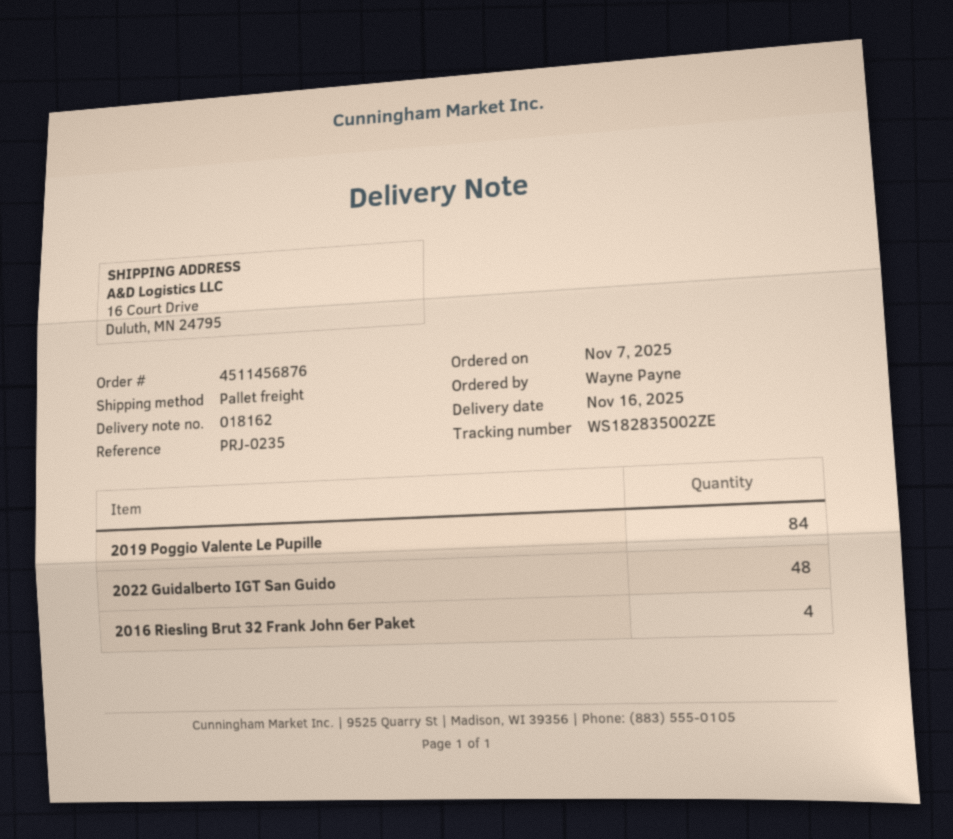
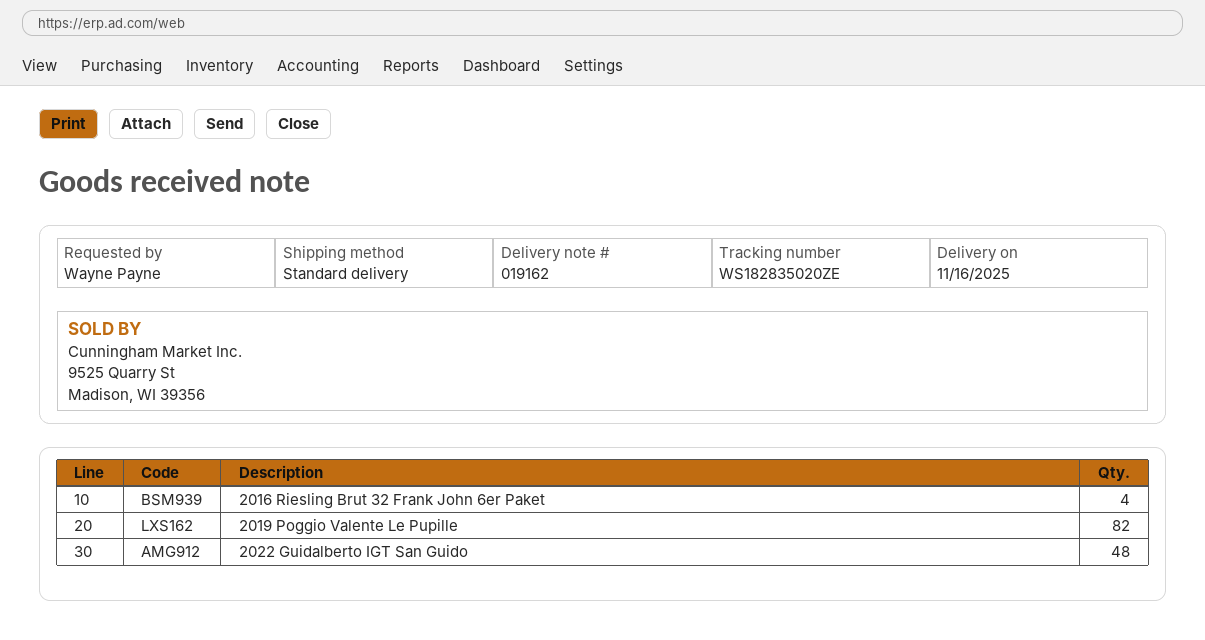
delivery note number: 018162 -> 019162
shipping method: pallet freight -> standard
tracking number: WS182835002ZE -> WS182835020ZE
2019 Poggio Valente Le Pupille: 84 -> 82

